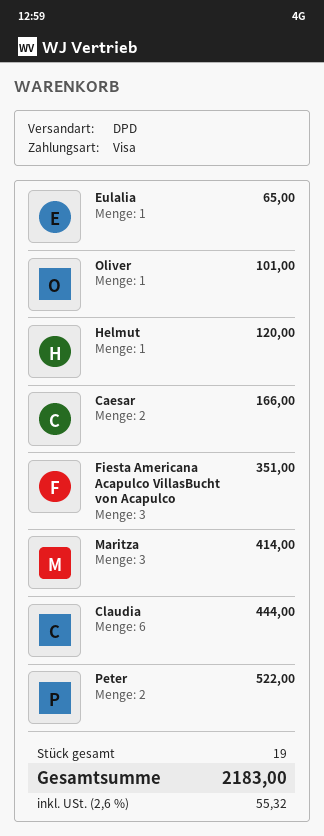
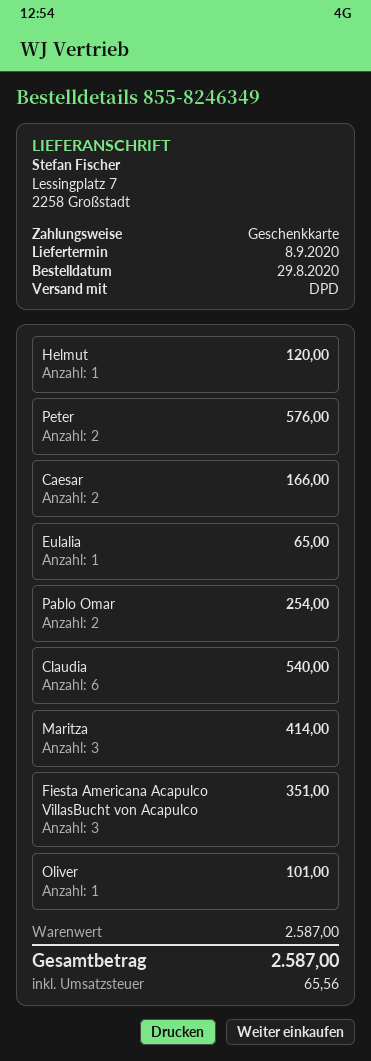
payment method: Visa -> gift card
Claudia: 6 for 444.00 -> 6 for 540.00
Peter: 2 for 522.00 -> 2 for 576.00
Pablo Omar: none -> 2 for 254.00
tax: 55.32 -> 65.56
total: 2183.00 -> 2587.00

